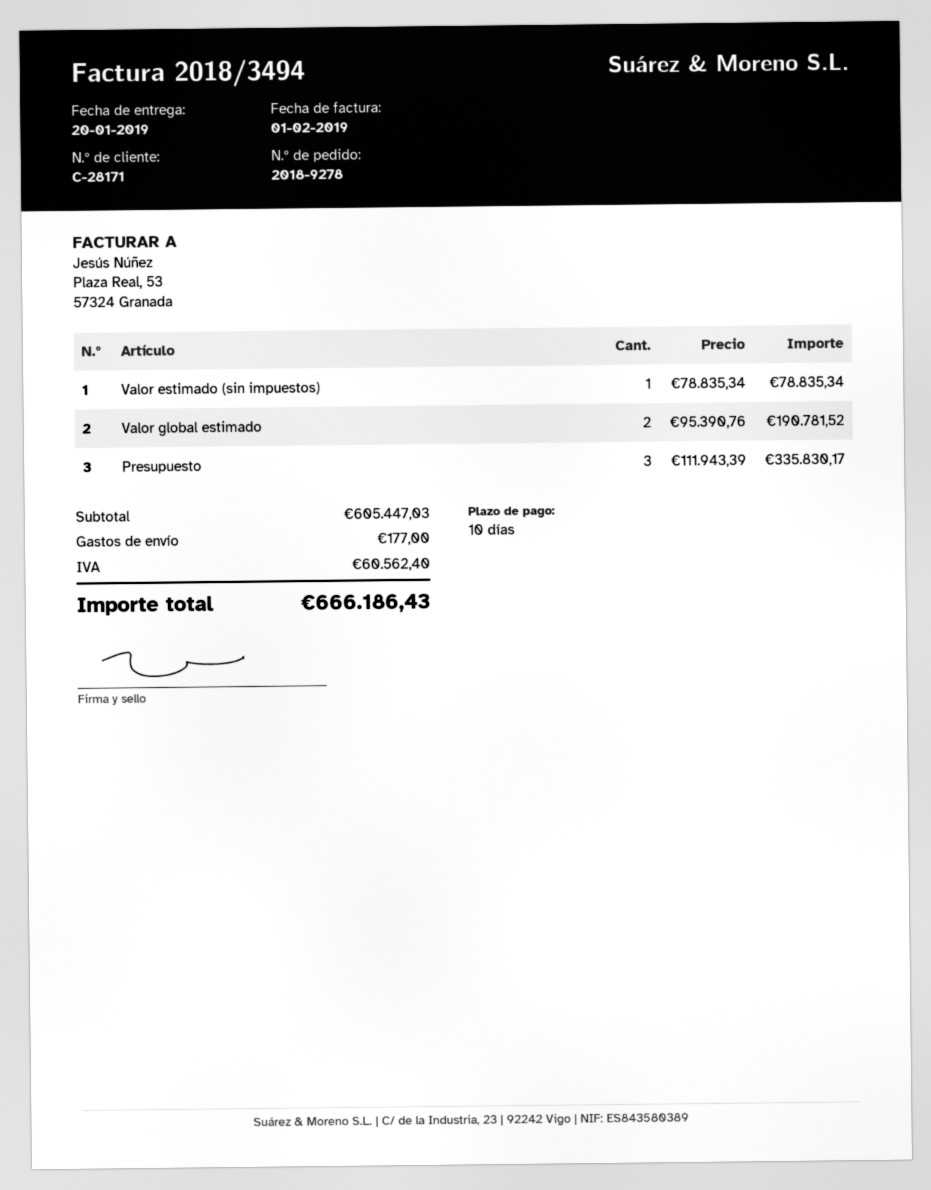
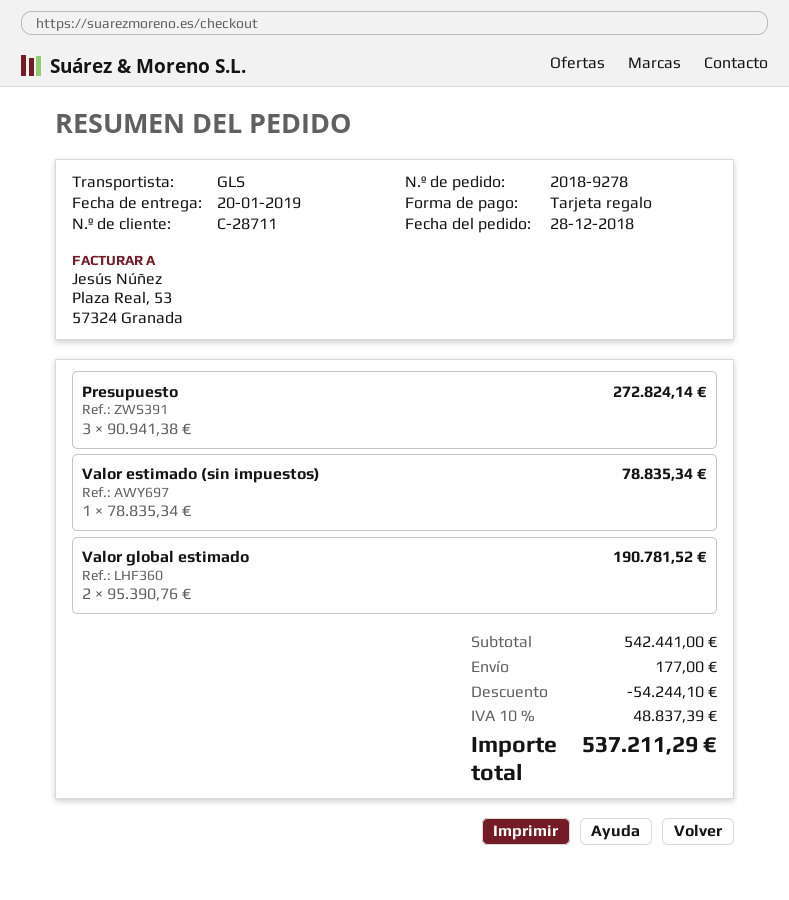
customer number: C-28171 -> C-28711
Presupuesto: 3 x 111943.39 = 335830.17 -> 3 x 90941.38 = 272824.14
subtotal: 605447.03 -> 542441.00
discount: none -> 54244.10
tax: 60562.40 -> 48837.39
total: 666186.43 -> 537211.29

